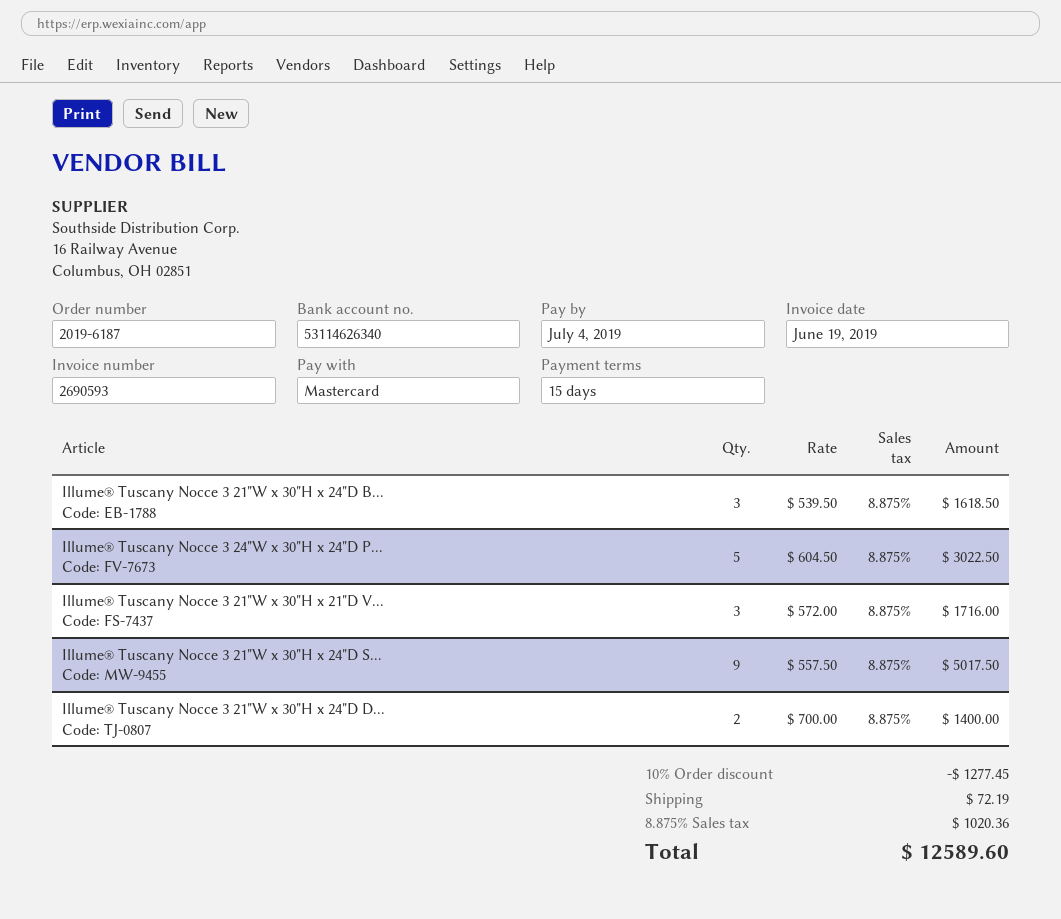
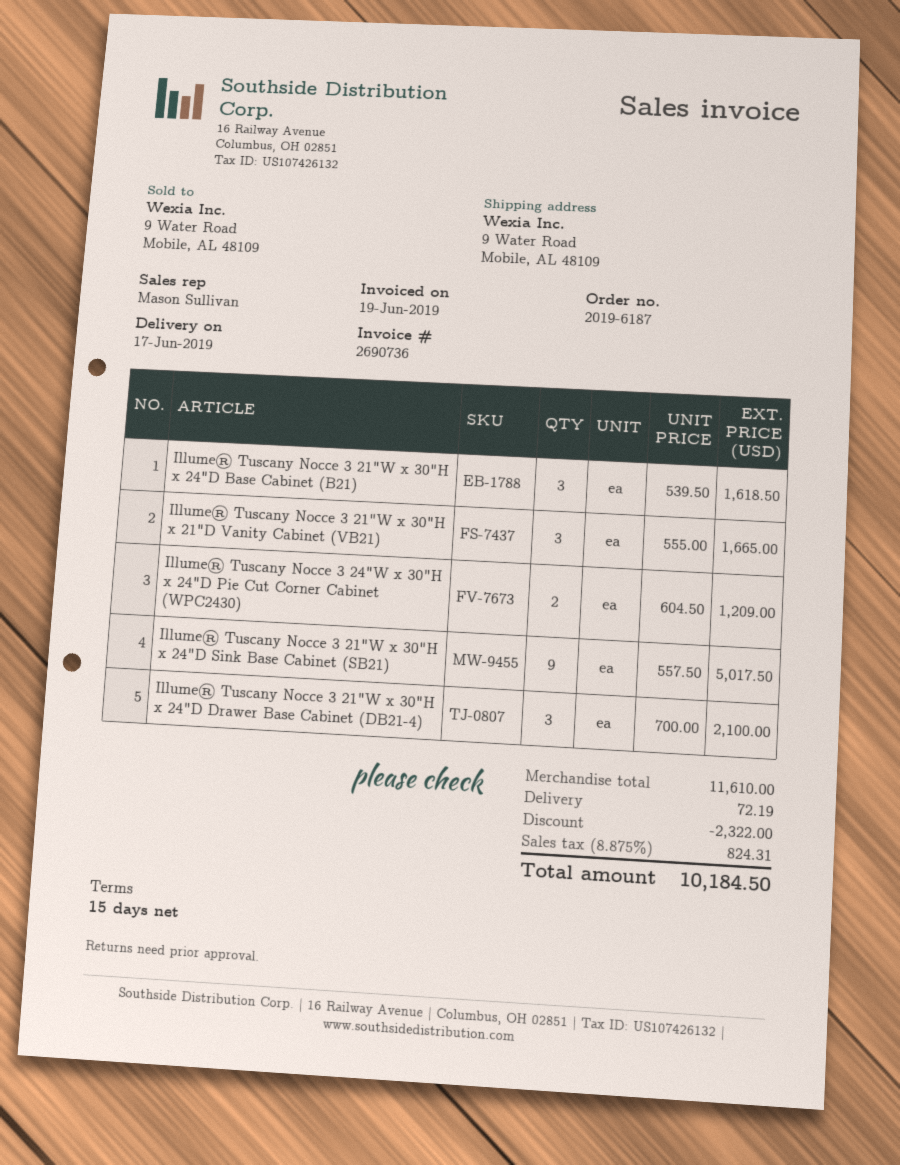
invoice number: 2690593 -> 2690736
Illume® Tuscany Nocce 3 24"W x 30"H x 24"D P...: 5 x 604.50 = 3022.50 -> 2 x 604.50 = 1209.00
Illume® Tuscany Nocce 3 21"W x 30"H x 21"D V...: 3 x 572.00 = 1716.00 -> 3 x 555.00 = 1665.00
Illume® Tuscany Nocce 3 21"W x 30"H x 24"D D...: 2 x 700.00 = 1400.00 -> 3 x 700.00 = 2100.00
discount: 1277.45 -> 2322.00
tax: 8.875% = 1020.36 -> 8.875% = 824.31
total: 12589.60 -> 10184.50

